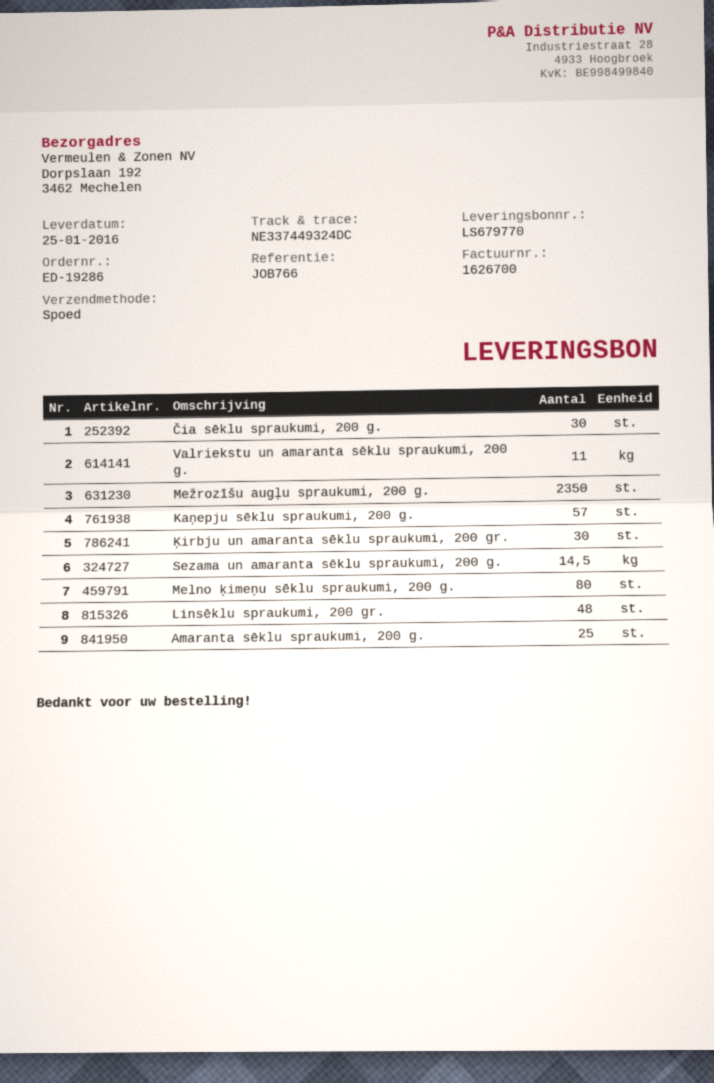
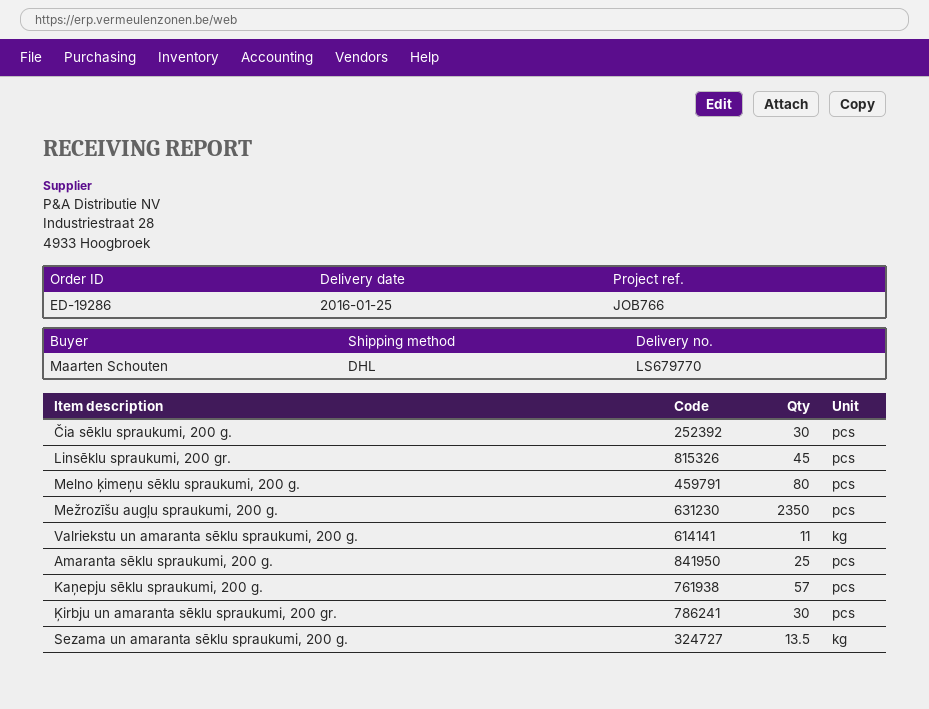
shipping method: express -> DHL
Sezama un amaranta sēklu spraukumi, 200 g.: 14.5 -> 13.5
Linsēklu spraukumi, 200 gr.: 48 -> 45

